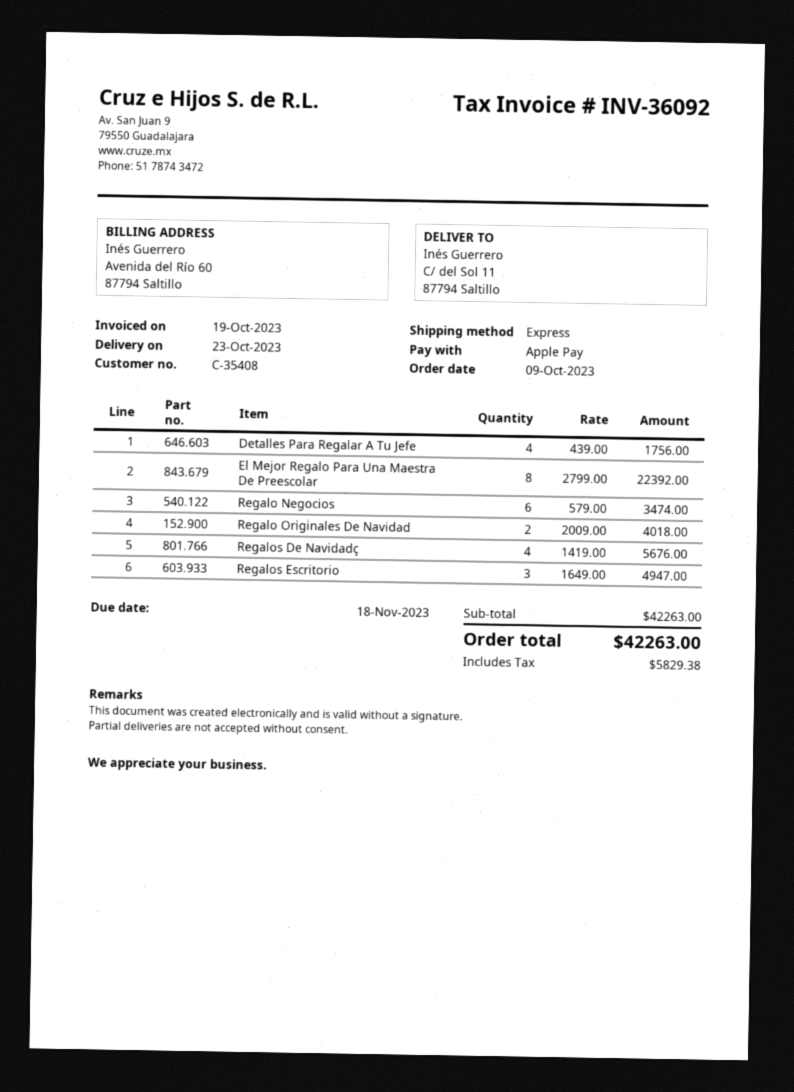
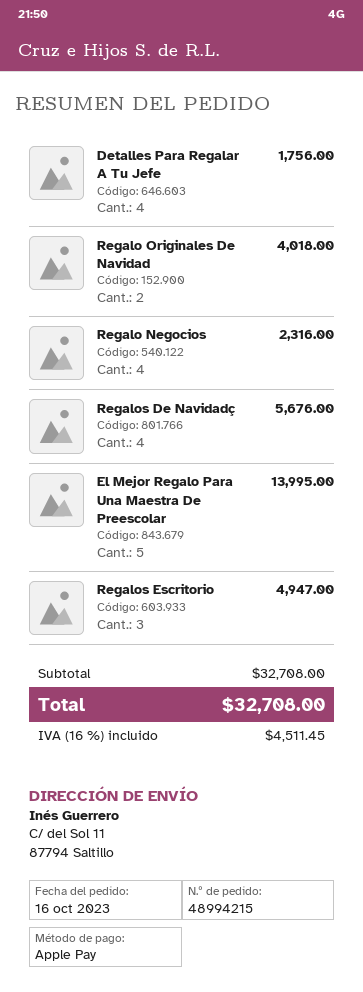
order date: 2023-10-09 -> 2023-10-16
El Mejor Regalo Para Una Maestra De Preescolar: 8 for 22392.00 -> 5 for 13995.00
Regalo Negocios: 6 for 3474.00 -> 4 for 2316.00
subtotal: 42263.00 -> 32708.00
tax: 5829.38 -> 4511.45
total: 42263.00 -> 32708.00

